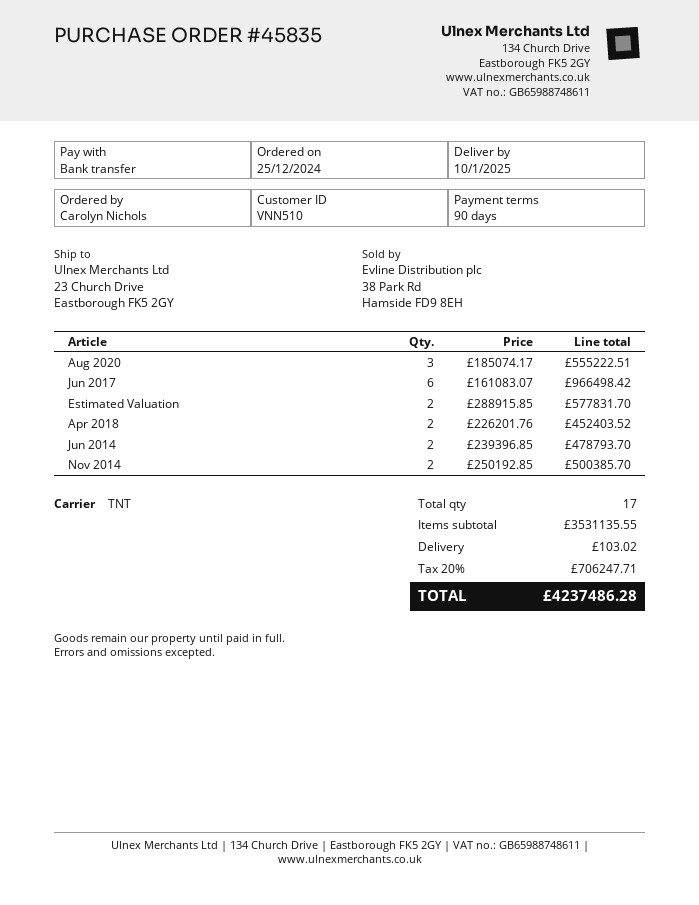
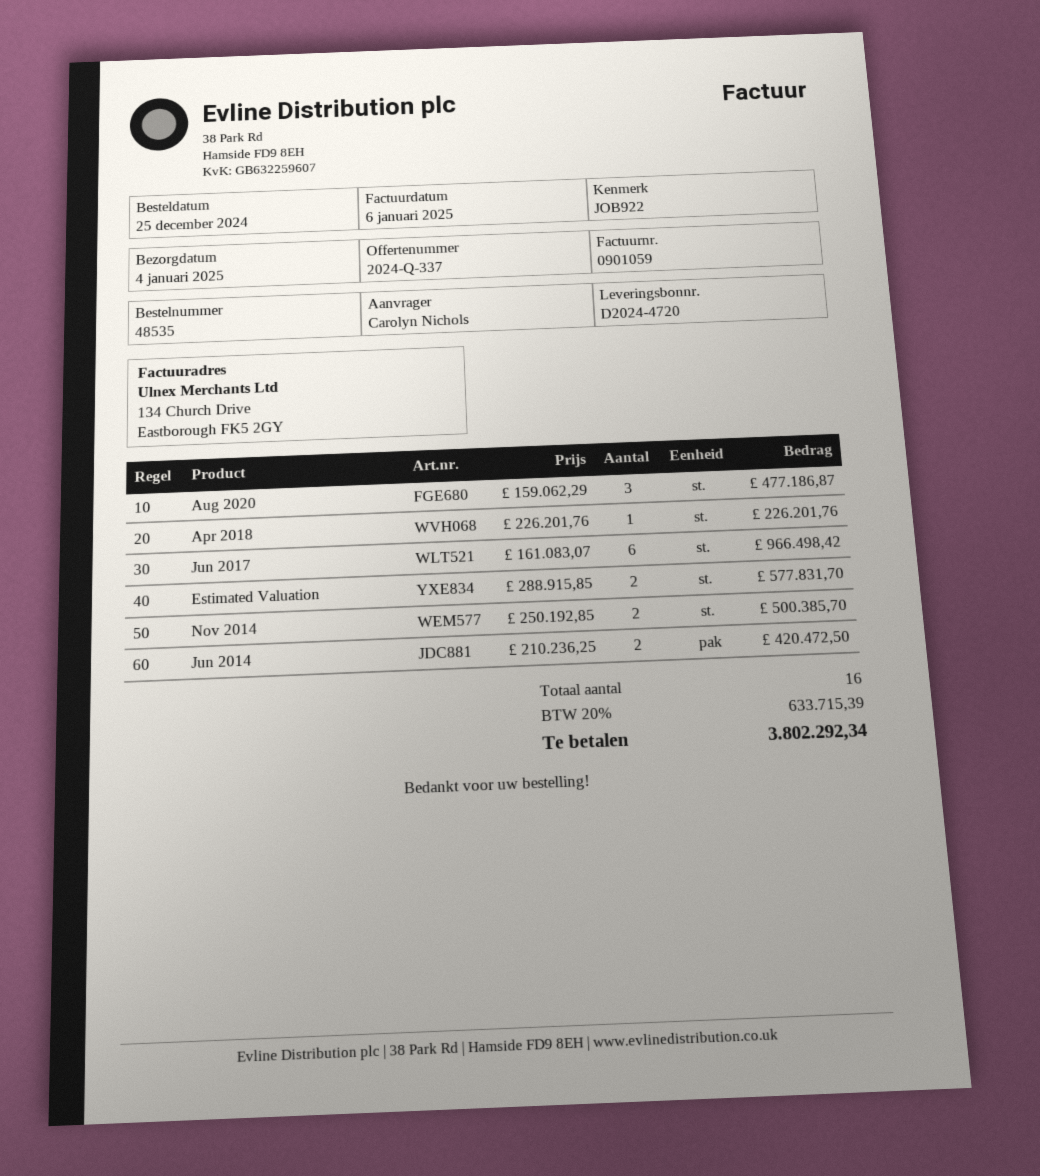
order number: 45835 -> 48535
delivery date: 2025-01-10 -> 2025-01-04
Aug 2020: 3 x 185074.17 = 555222.51 -> 3 x 159062.29 = 477186.87
Apr 2018: 2 x 226201.76 = 452403.52 -> 1 x 226201.76 = 226201.76
Jun 2014: 2 x 239396.85 = 478793.70 -> 2 x 210236.25 = 420472.50
total quantity: 17 -> 16
shipping: 103.02 -> none
tax: 20% = 706247.71 -> 20% = 633715.39
total: 4237486.28 -> 3802292.34

